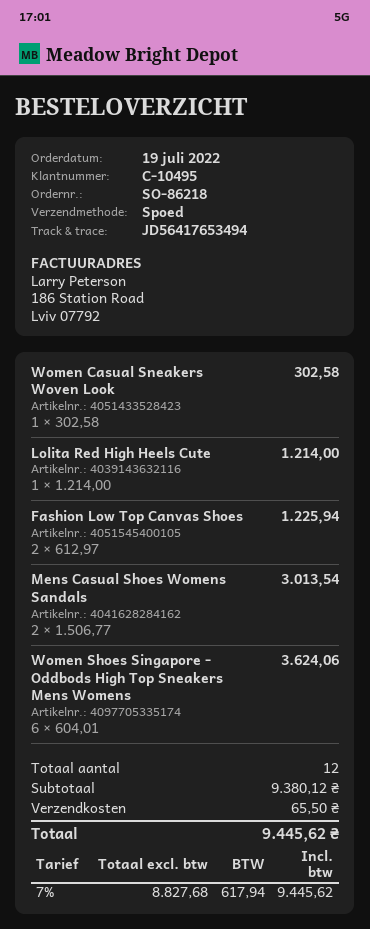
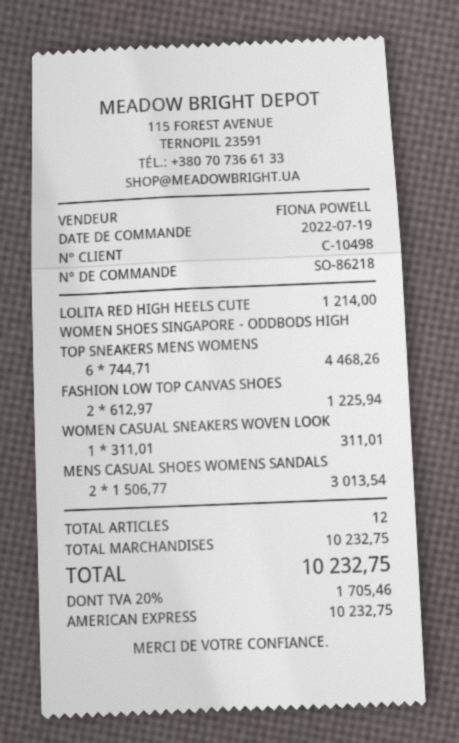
customer number: C-10495 -> C-10498
Women Casual Sneakers Woven Look: 1 x 302.58 = 302.58 -> 1 x 311.01 = 311.01
Women Shoes Singapore - Oddbods High Top Sneakers Mens Womens: 6 x 604.01 = 3624.06 -> 6 x 744.71 = 4468.26
subtotal: 9380.12 -> 10232.75
shipping: 65.50 -> none
tax: 7% = 617.94 -> 20% = 1705.46
total: 9445.62 -> 10232.75

